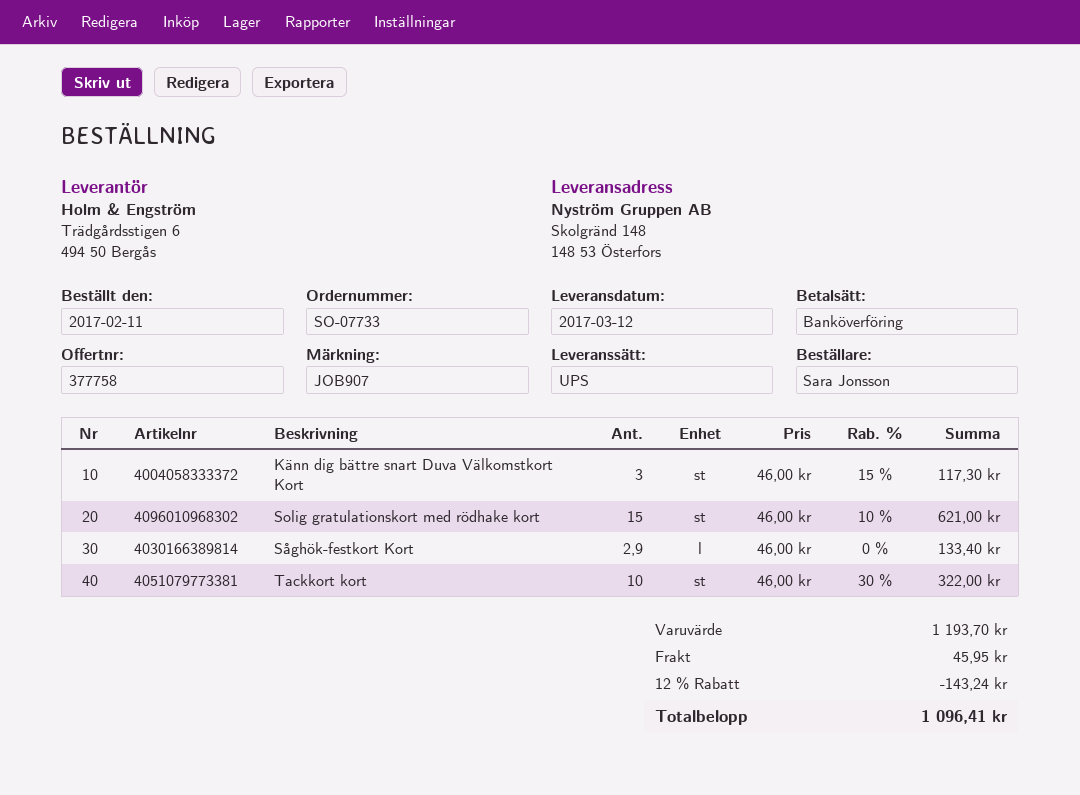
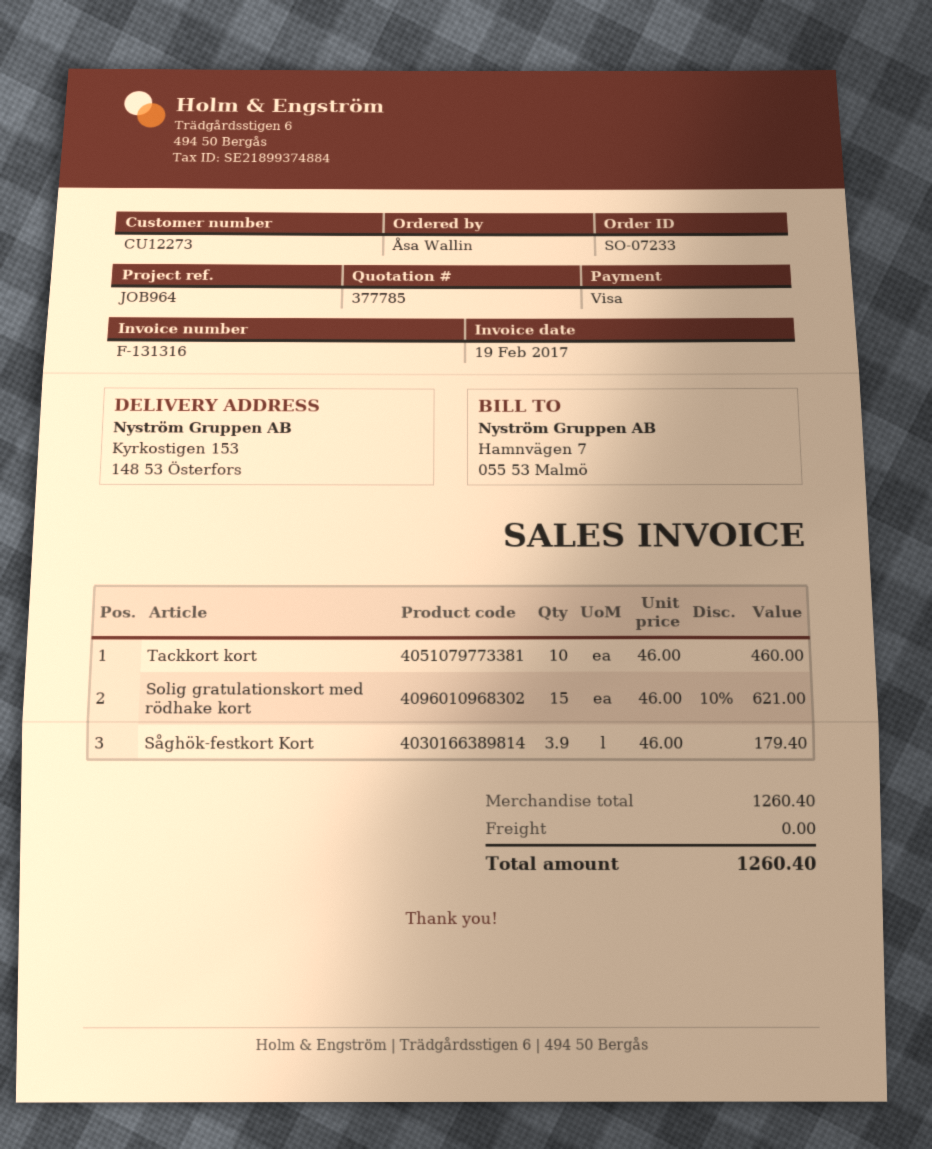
quote number: 377758 -> 377785
order number: SO-07733 -> SO-07233
reference: JOB907 -> JOB964
ordered by: Sara Jonsson -> Åsa Wallin
payment method: bank transfer -> Visa
ship to: Skolgränd 148, 148 53 Österfors -> Kyrkostigen 153, 148 53 Österfors
Känn dig bättre snart Duva Välkomstkort Kort: 3 x 46.00 - 15% = 117.30 -> none
Såghök-festkort Kort: 2.9 x 46.00 = 133.40 -> 3.9 x 46.00 = 179.40
Tackkort kort: 10 x 46.00 - 30% = 322.00 -> 10 x 46.00 = 460.00
subtotal: 1193.70 -> 1260.40
discount: 12% = 143.24 -> none
shipping: 45.95 -> 0.00
total: 1096.41 -> 1260.40

